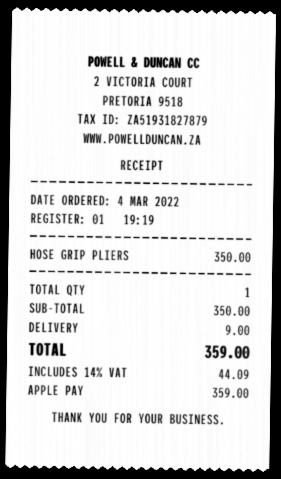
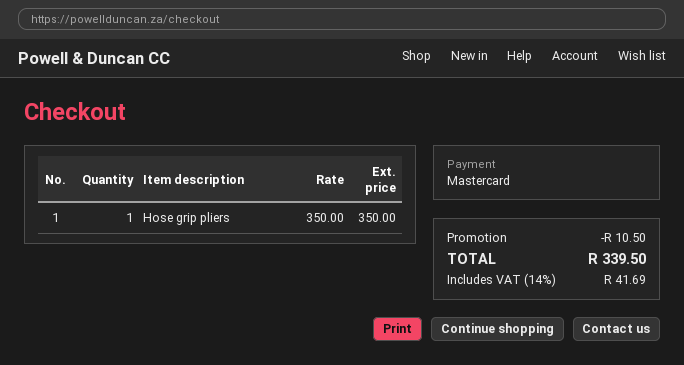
payment method: Apple Pay -> Mastercard
discount: none -> 10.50
shipping: 9.00 -> none
tax: 14% = 44.09 -> 14% = 41.69
total: 359.00 -> 339.50

